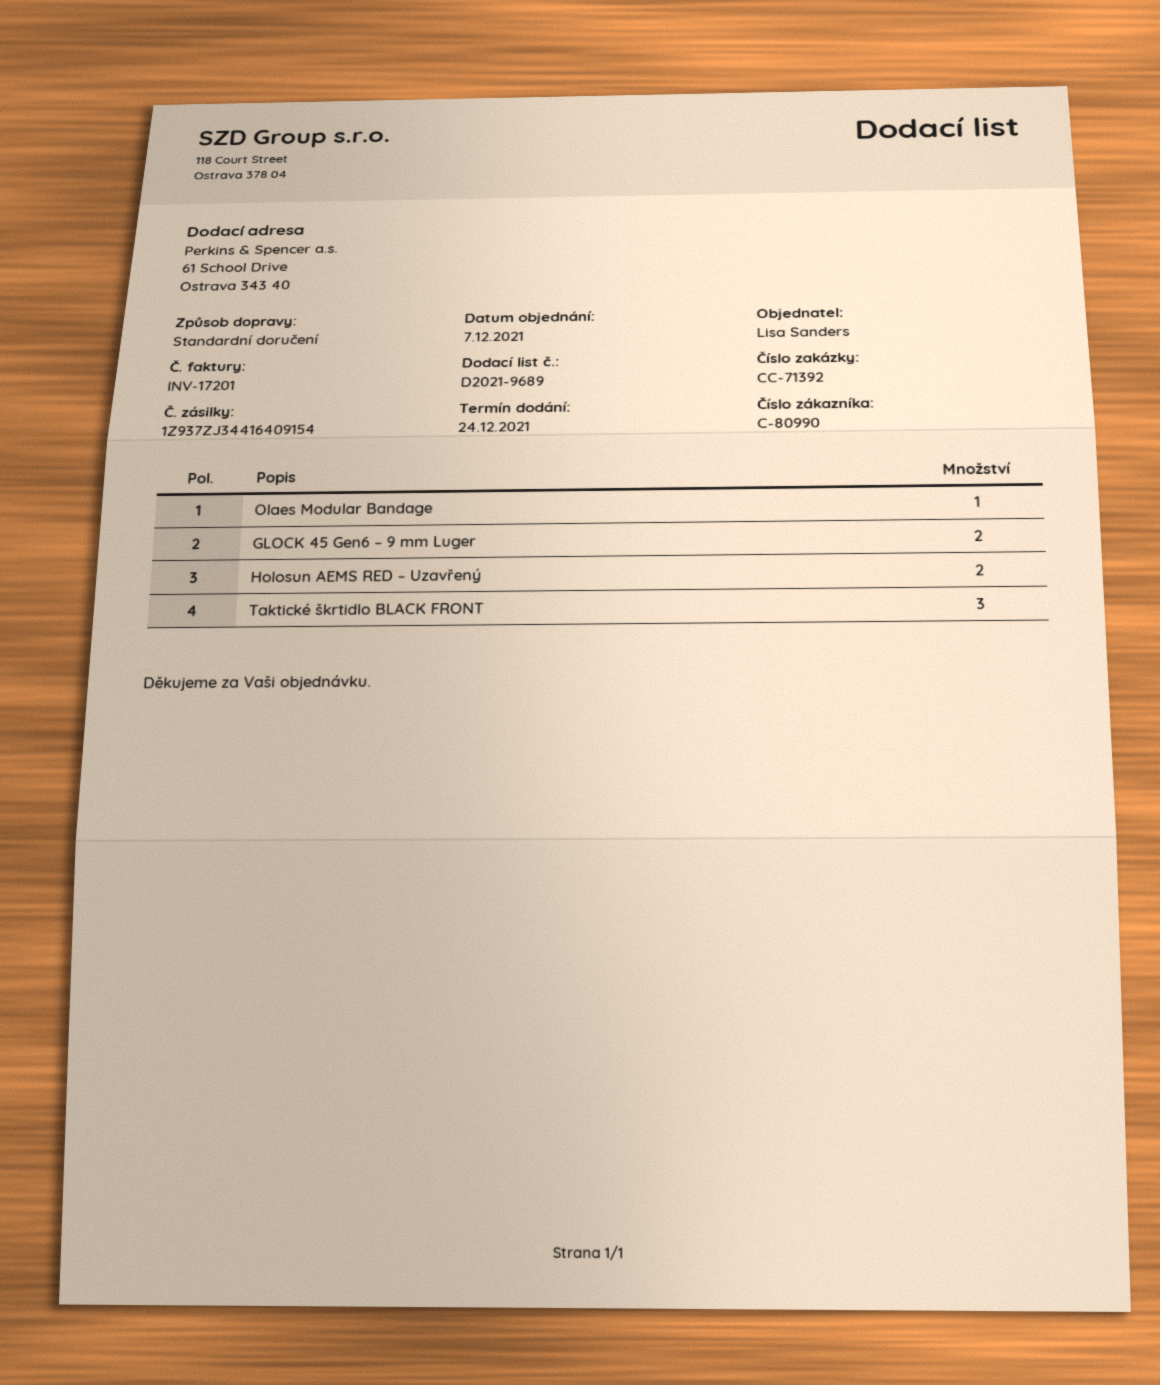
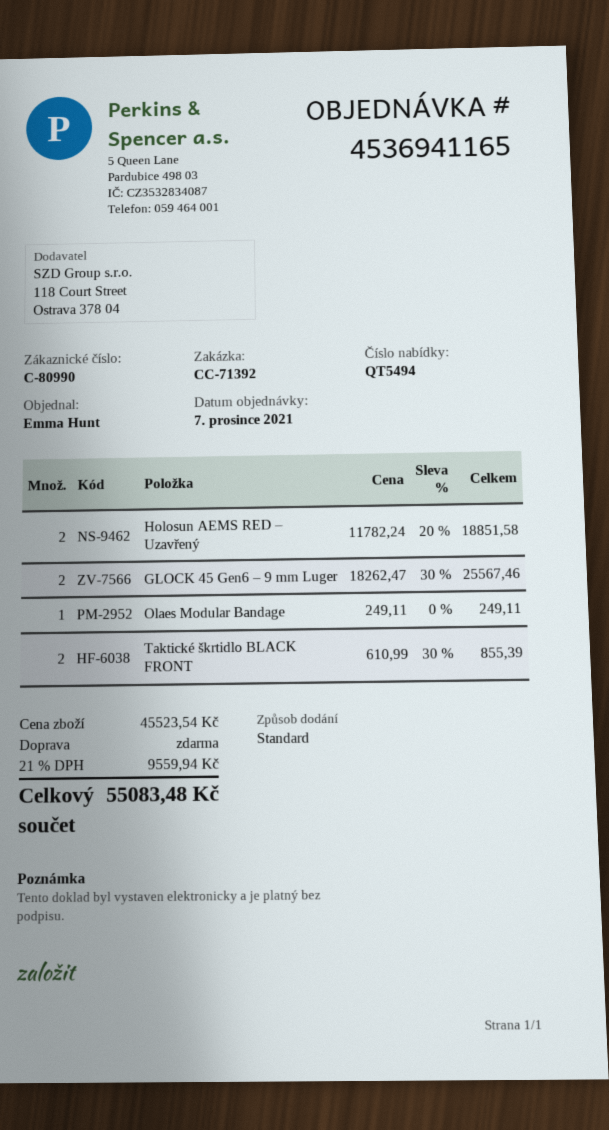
ordered by: Lisa Sanders -> Emma Hunt
Taktické škrtidlo BLACK FRONT: 3 -> 2

